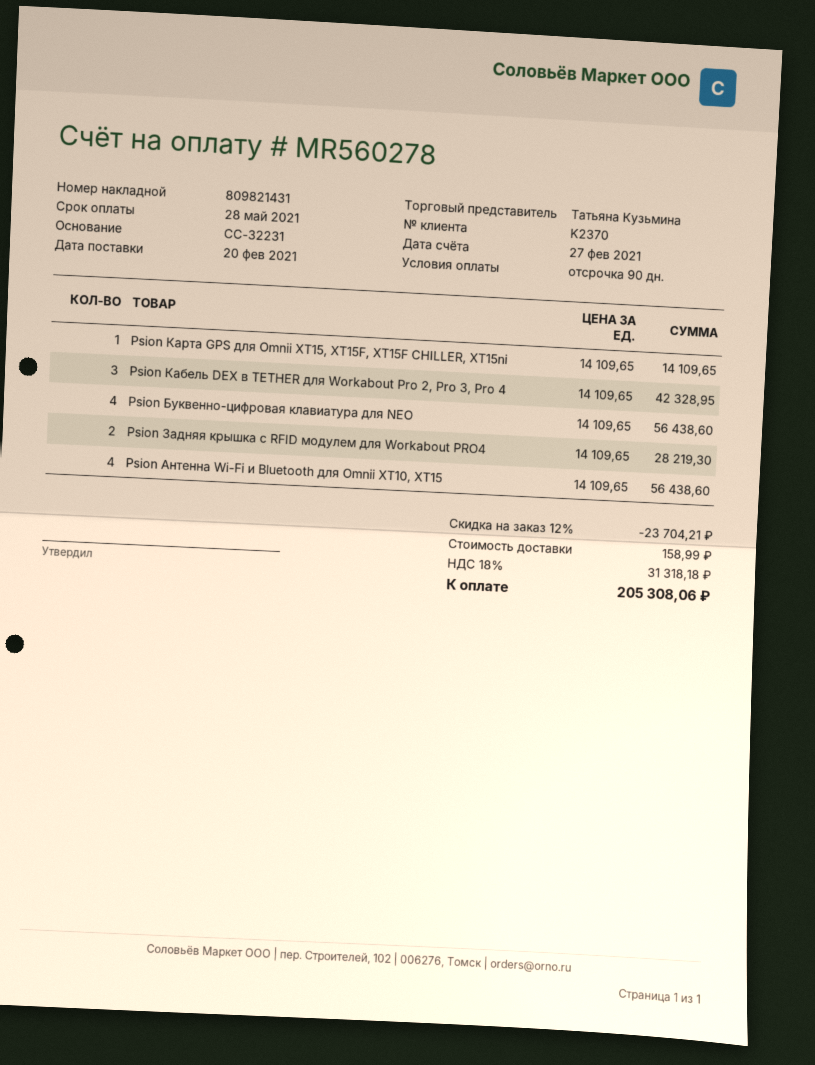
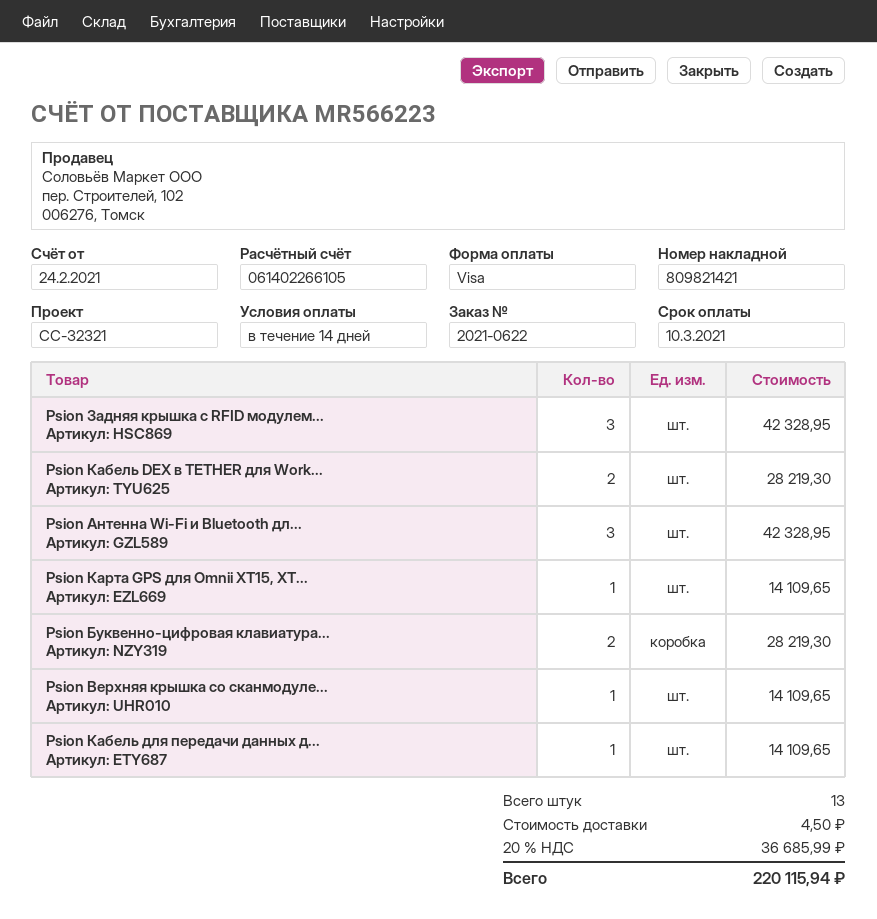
delivery note number: 809821431 -> 809821421
invoice number: MR560278 -> MR566223
invoice date: 2021-02-27 -> 2021-02-24
payment terms: 90 days -> 14 days
due date: 2021-05-28 -> 2021-03-10
reference: CC-32231 -> CC-32321
Psion Кабель DEX в TETHER для Workabout Pro 2, Pro 3, Pro 4: 3 for 42328.95 -> 2 for 28219.30
Psion Буквенно-цифровая клавиатура для NEO: 4 for 56438.60 -> 2 for 28219.30
Psion Задняя крышка с RFID модулем для Workabout PRO4: 2 for 28219.30 -> 3 for 42328.95
Psion Антенна Wi-Fi и Bluetooth для Omnii XT10, XT15: 4 for 56438.60 -> 3 for 42328.95
Psion Верхняя крышка со сканмодуле...: none -> 1 for 14109.65
Psion Кабель для передачи данных д...: none -> 1 for 14109.65
discount: 12% = 23704.21 -> none
shipping: 158.99 -> 4.50
tax: 18% = 31318.18 -> 20% = 36685.99
total: 205308.06 -> 220115.94

